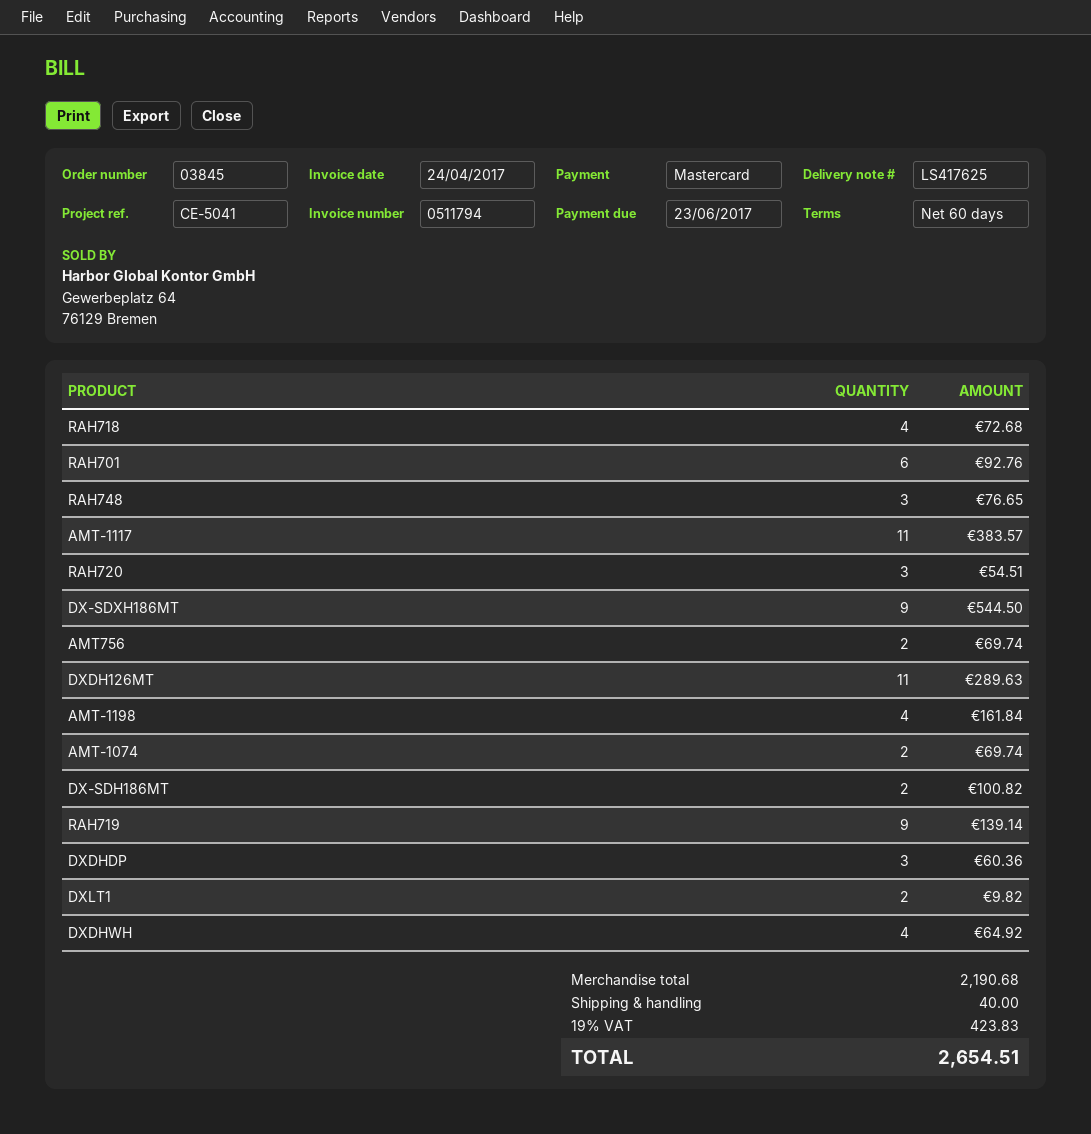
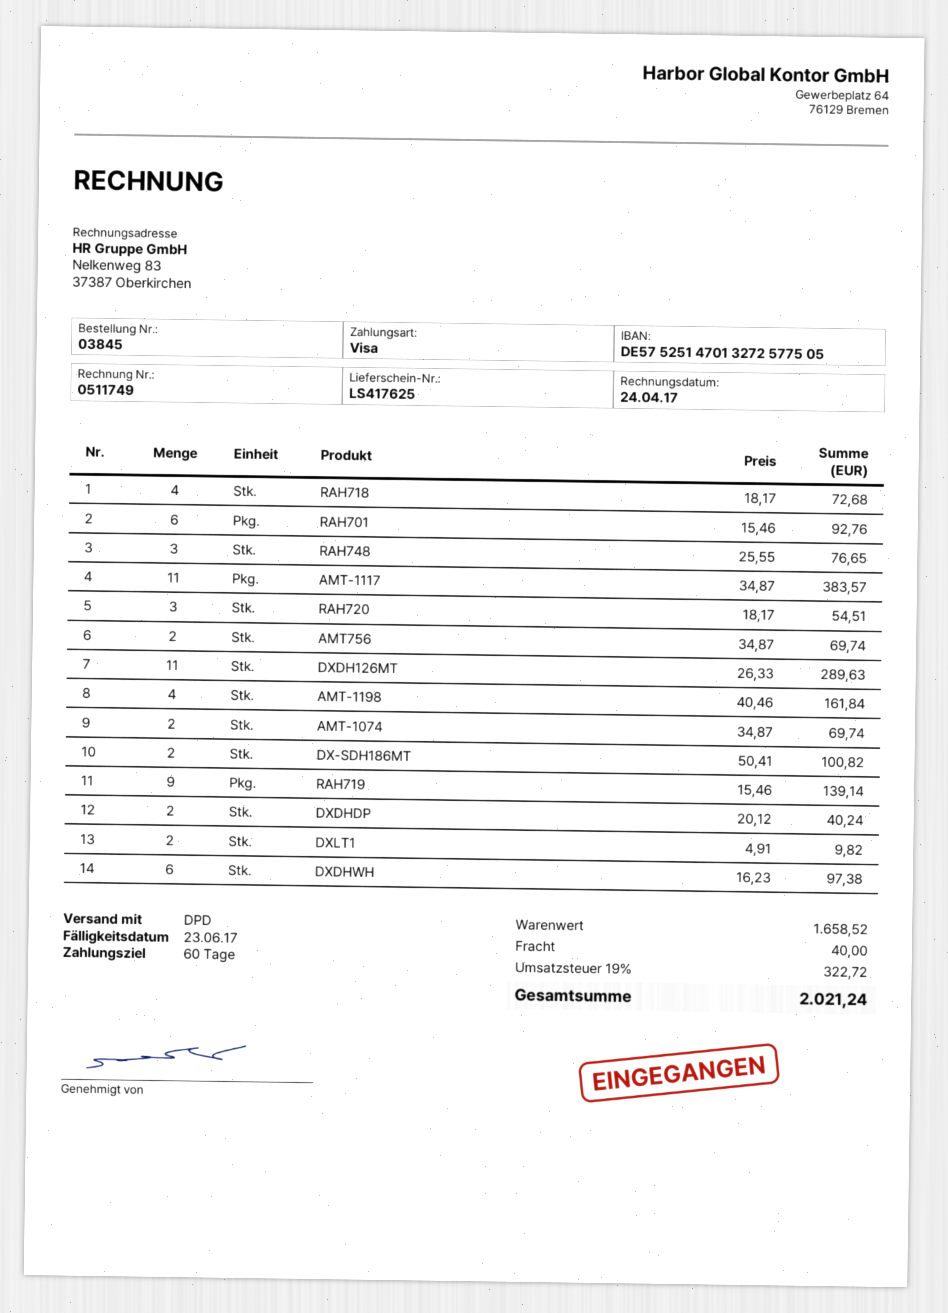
invoice number: 0511794 -> 0511749
payment method: Mastercard -> Visa
DX-SDXH186MT: 9 for 544.50 -> none
DXDHDP: 3 for 60.36 -> 2 for 40.24
DXDHWH: 4 for 64.92 -> 6 for 97.38
subtotal: 2190.68 -> 1658.52
tax: 19% = 423.83 -> 19% = 322.72
total: 2654.51 -> 2021.24

